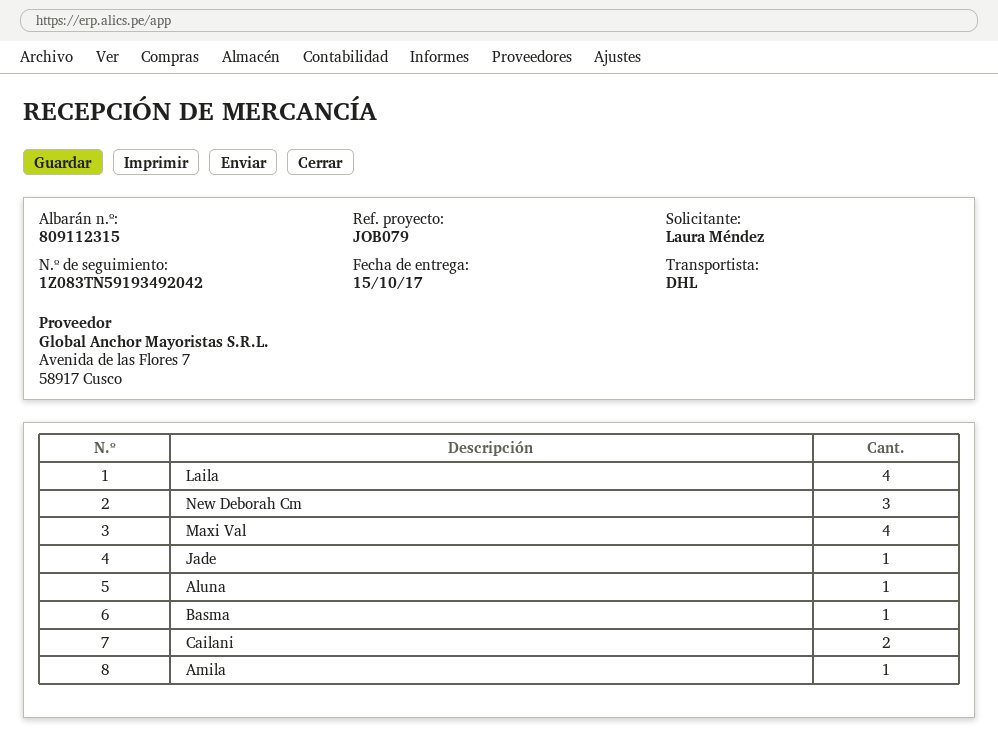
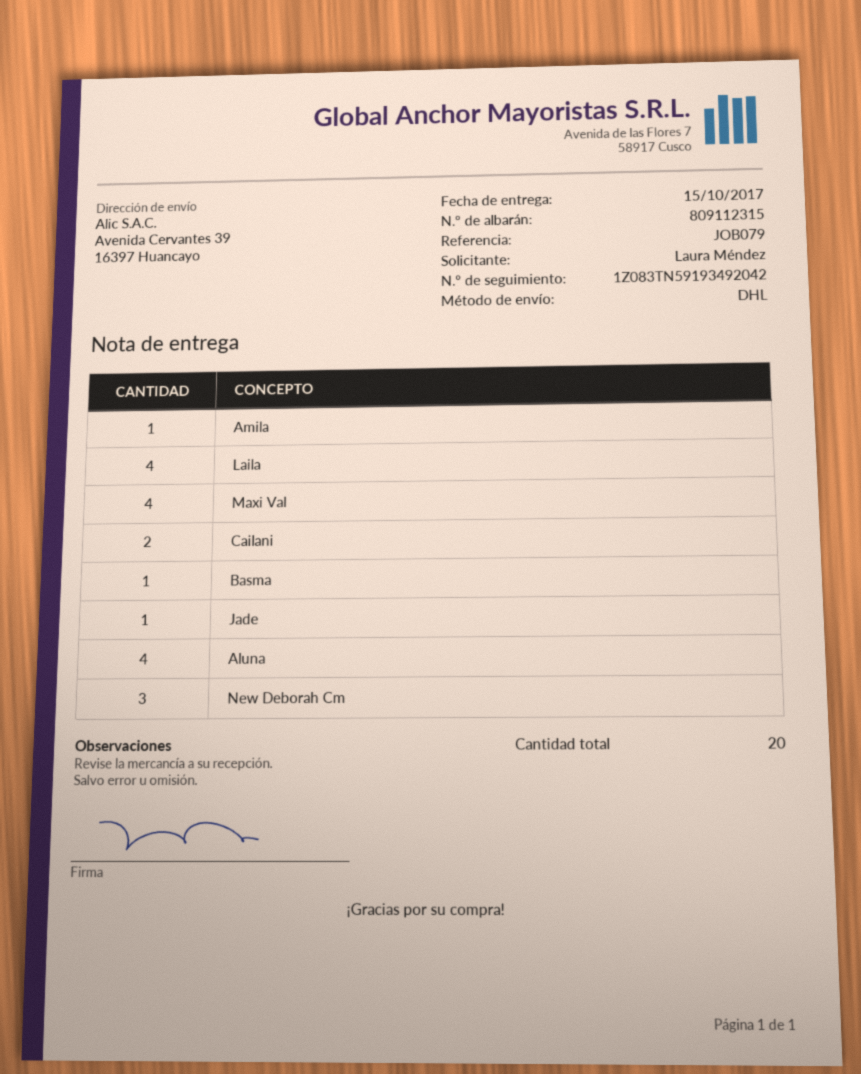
Aluna: 1 -> 4

